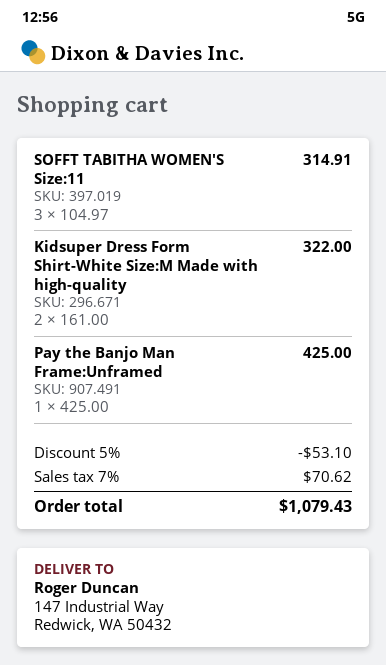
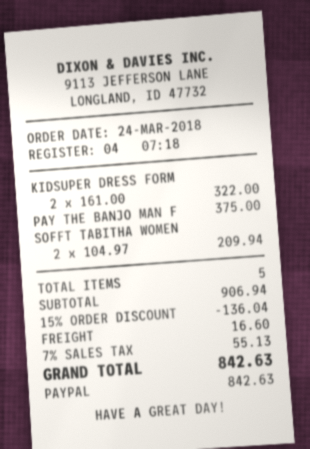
SOFFT TABITHA WOMEN'S Size:11: 3 x 104.97 = 314.91 -> 2 x 104.97 = 209.94
Pay the Banjo Man Frame:Unframed: 1 x 425.00 = 425.00 -> 1 x 375.00 = 375.00
discount: 5% = 53.10 -> 15% = 136.04
shipping: none -> 16.60
tax: 7% = 70.62 -> 7% = 55.13
total: 1079.43 -> 842.63

